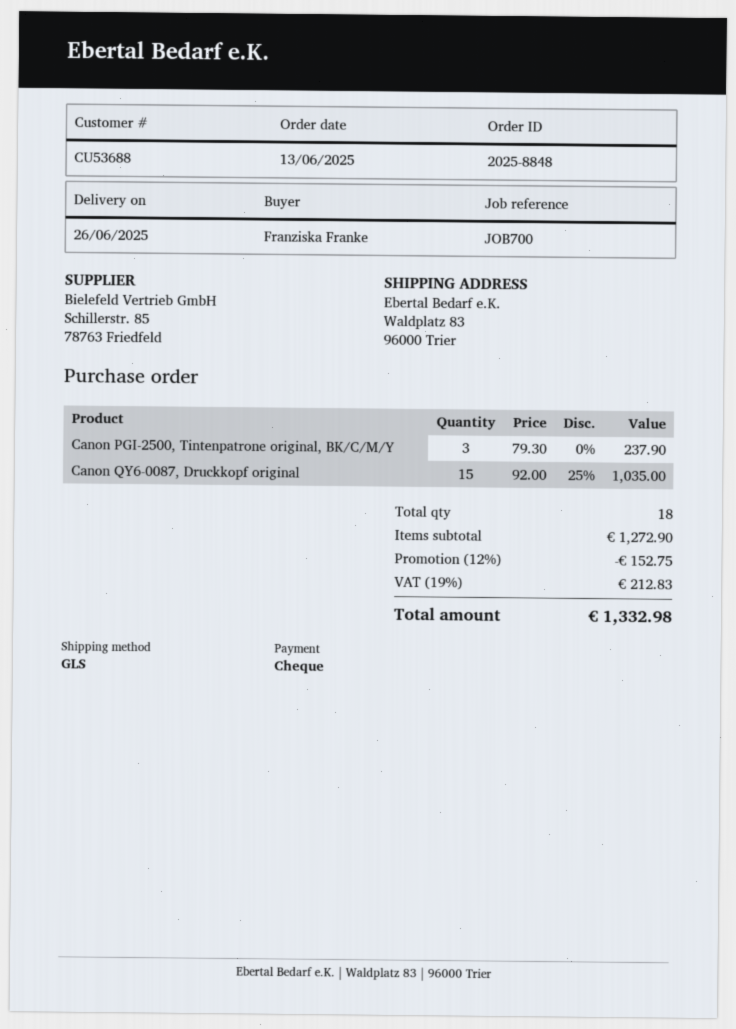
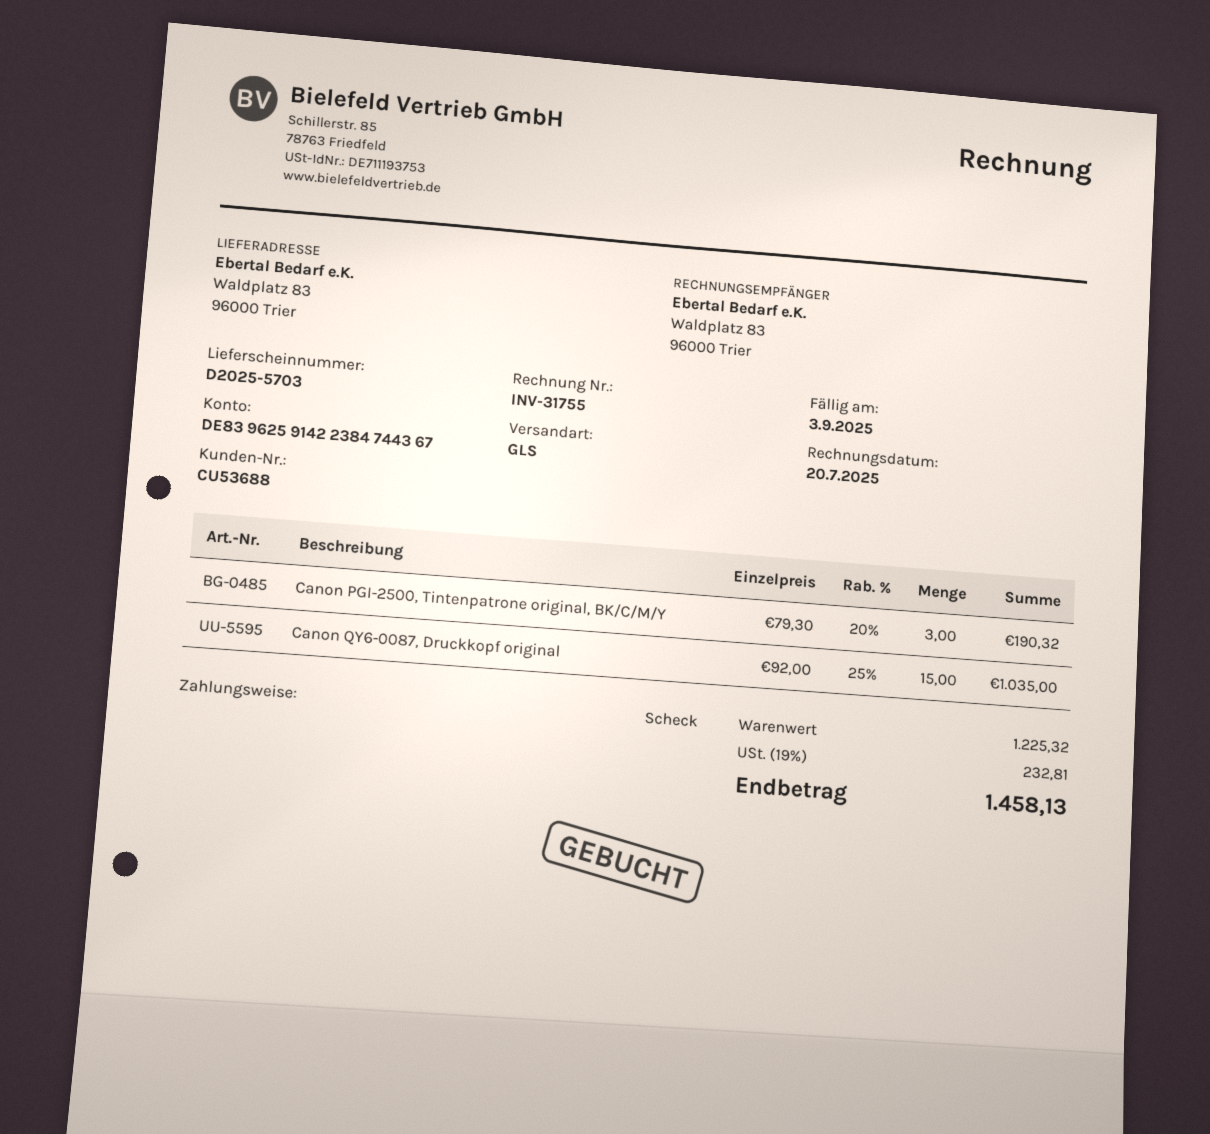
Canon PGI-2500, Tintenpatrone original, BK/C/M/Y: 3 x 79.30 = 237.90 -> 3 x 79.30 - 20% = 190.32
subtotal: 1272.90 -> 1225.32
discount: 12% = 152.75 -> none
tax: 19% = 212.83 -> 19% = 232.81
total: 1332.98 -> 1458.13

